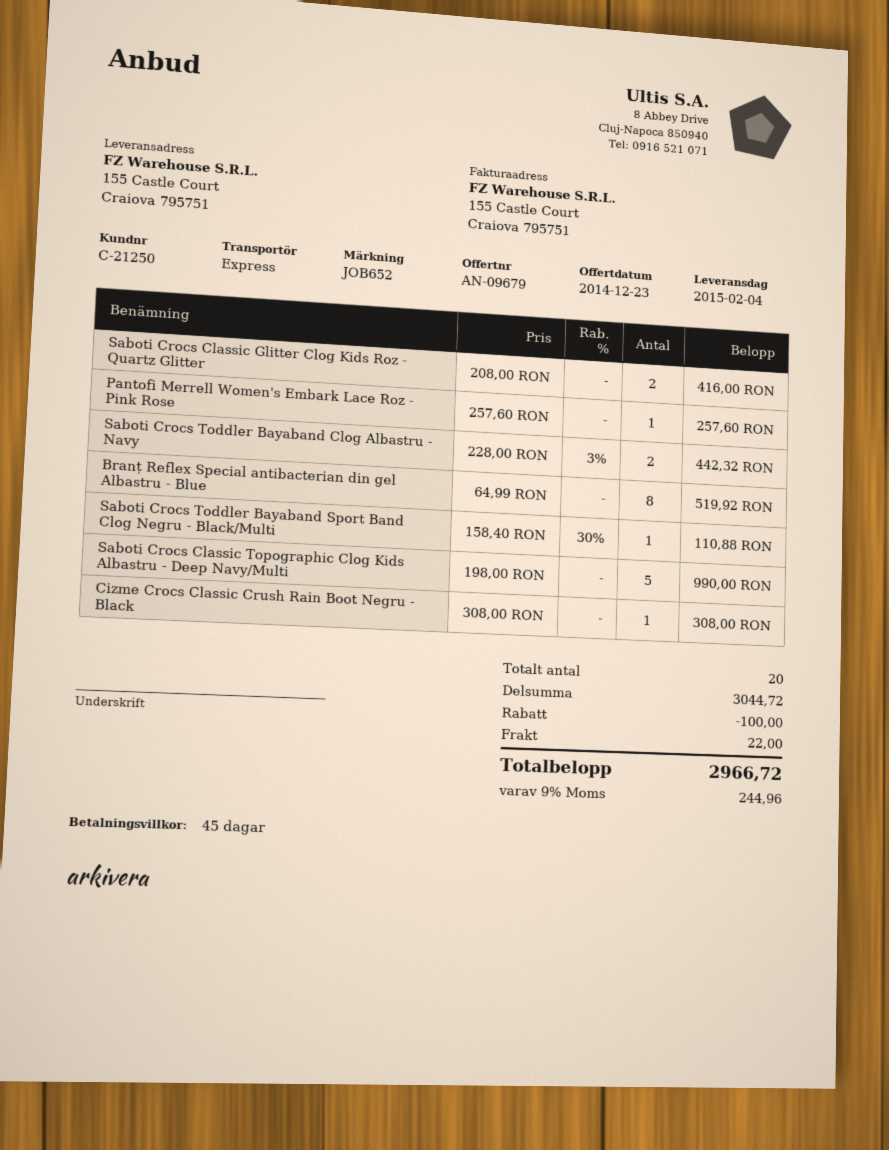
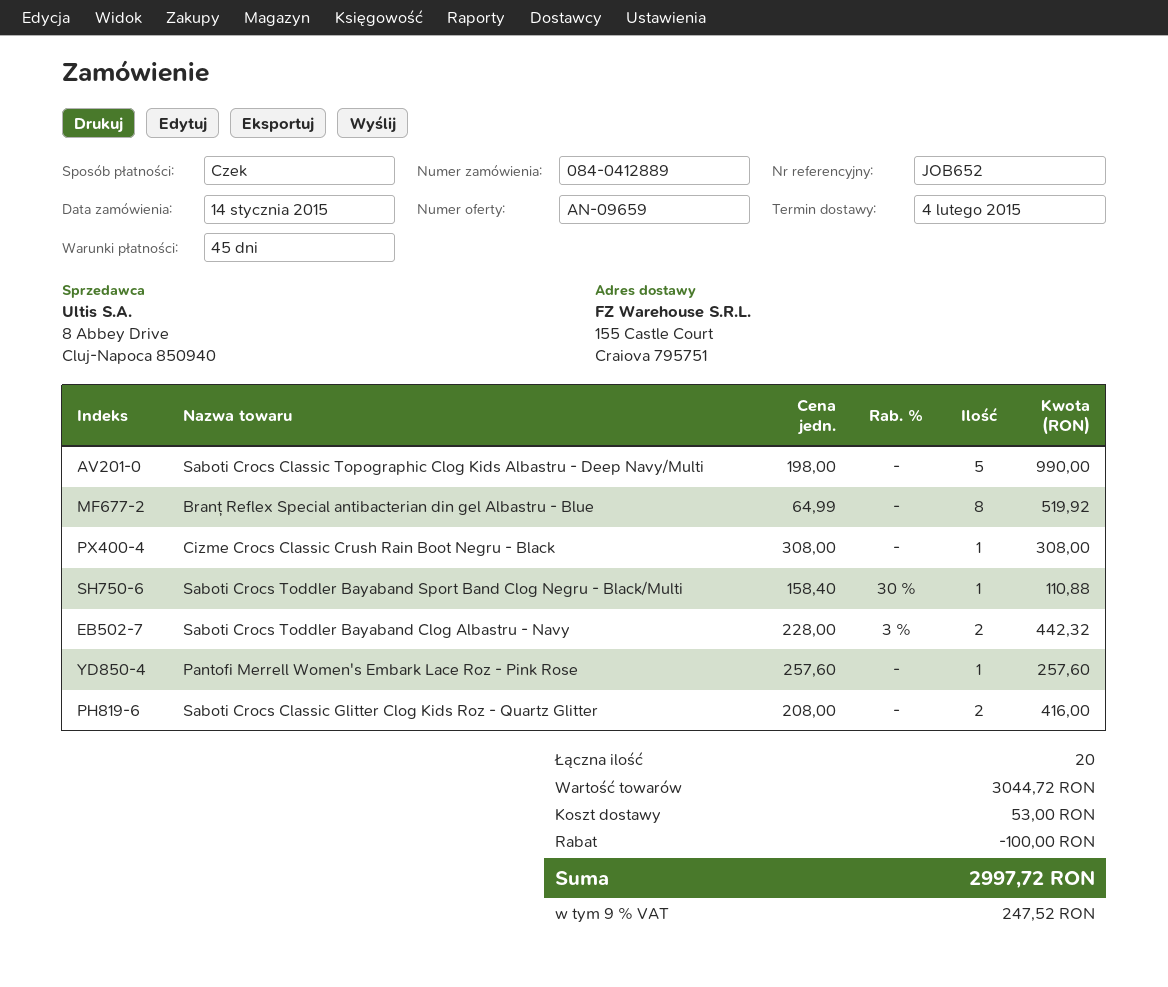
quote number: AN-09679 -> AN-09659
shipping: 22.00 -> 53.00
tax: 9% = 244.96 -> 9% = 247.52
total: 2966.72 -> 2997.72

